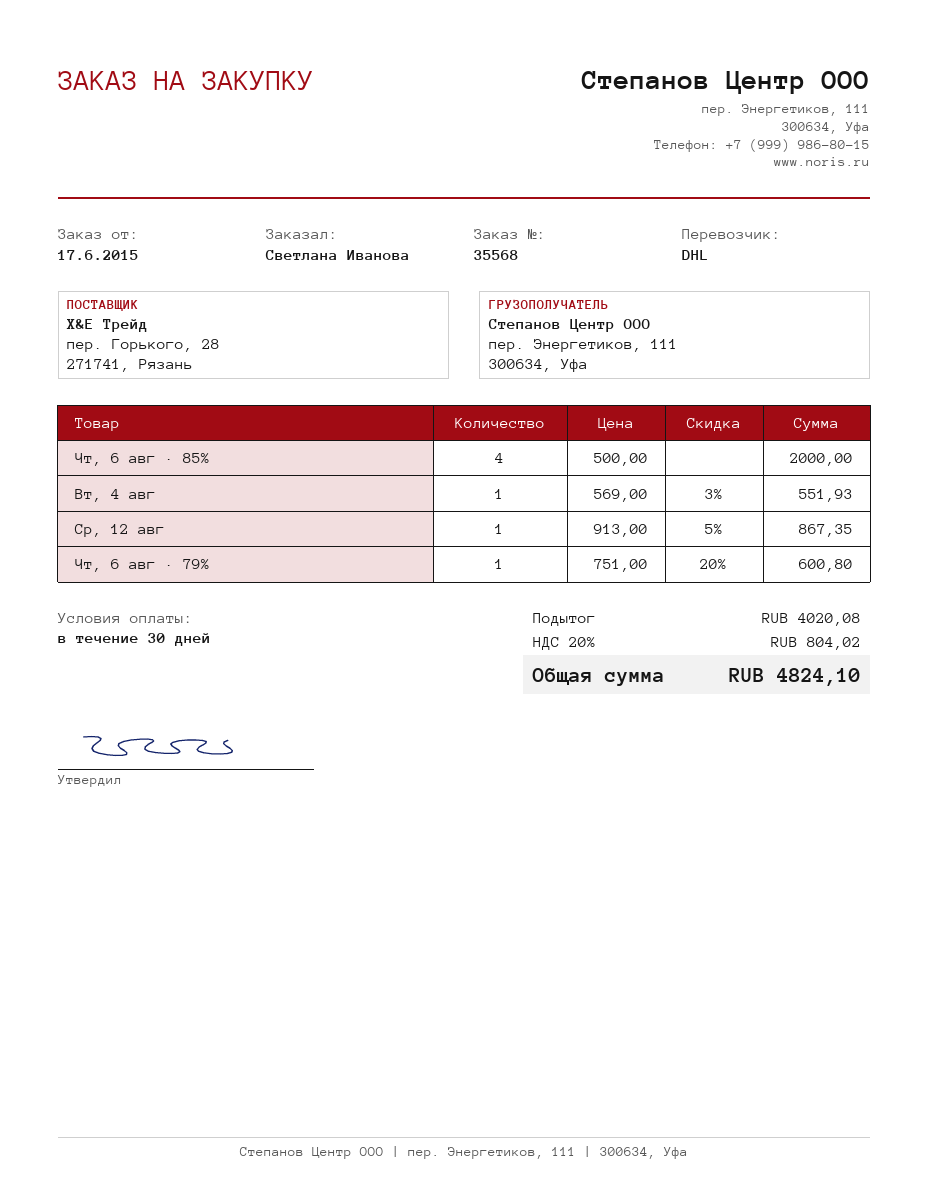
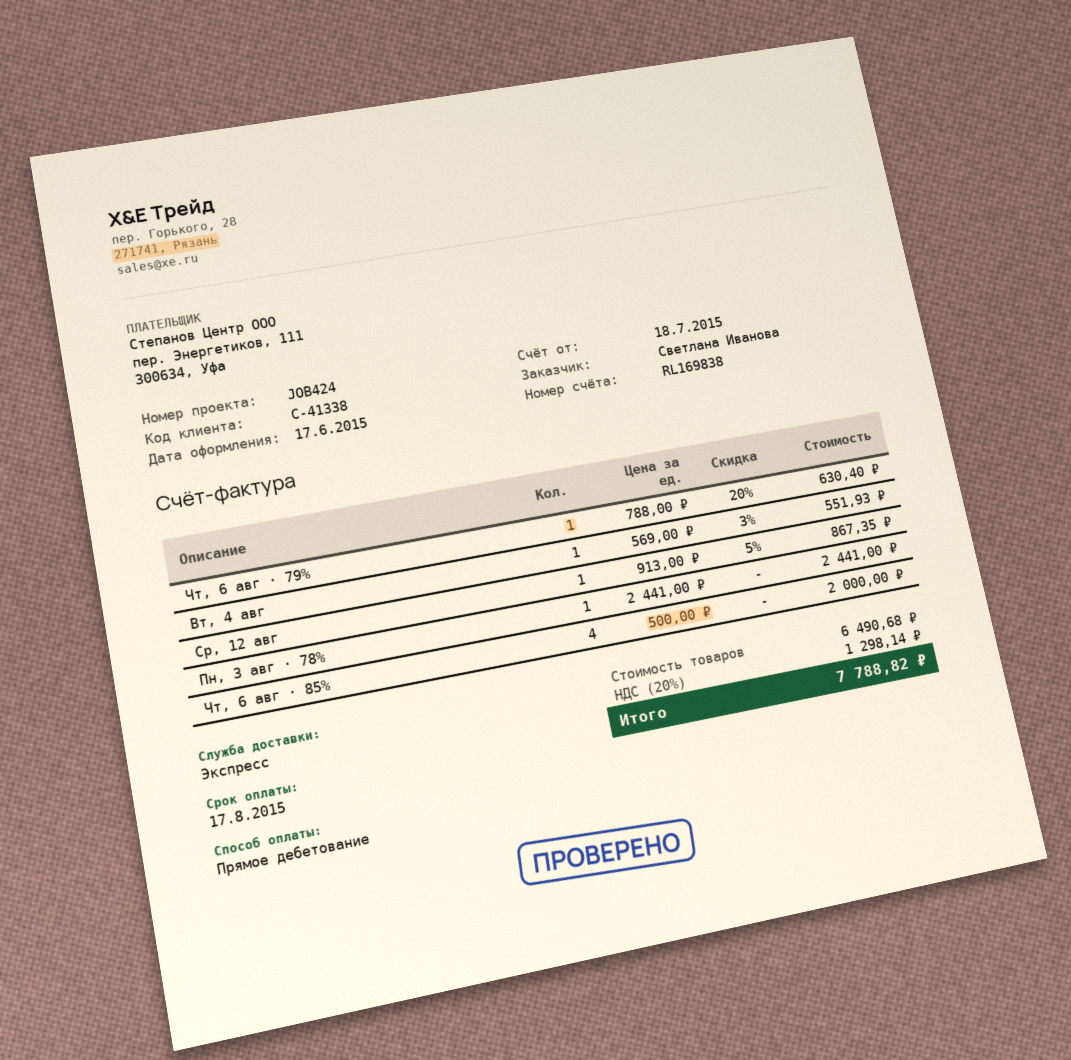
shipping method: DHL -> express
Чт, 6 авг · 79%: 1 x 751.00 - 20% = 600.80 -> 1 x 788.00 - 20% = 630.40
Пн, 3 авг · 78%: none -> 1 x 2441.00 = 2441.00
subtotal: 4020.08 -> 6490.68
tax: 20% = 804.02 -> 20% = 1298.14
total: 4824.10 -> 7788.82

